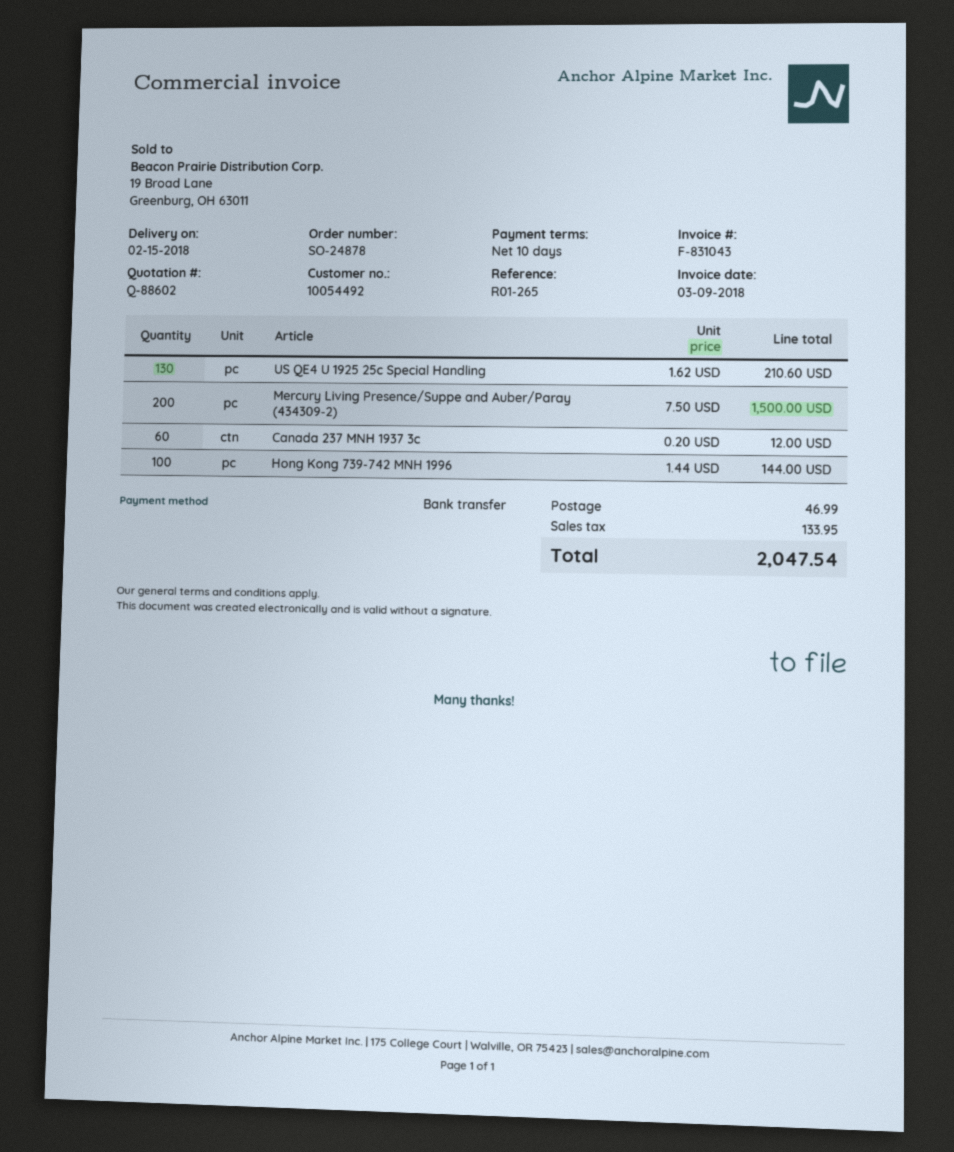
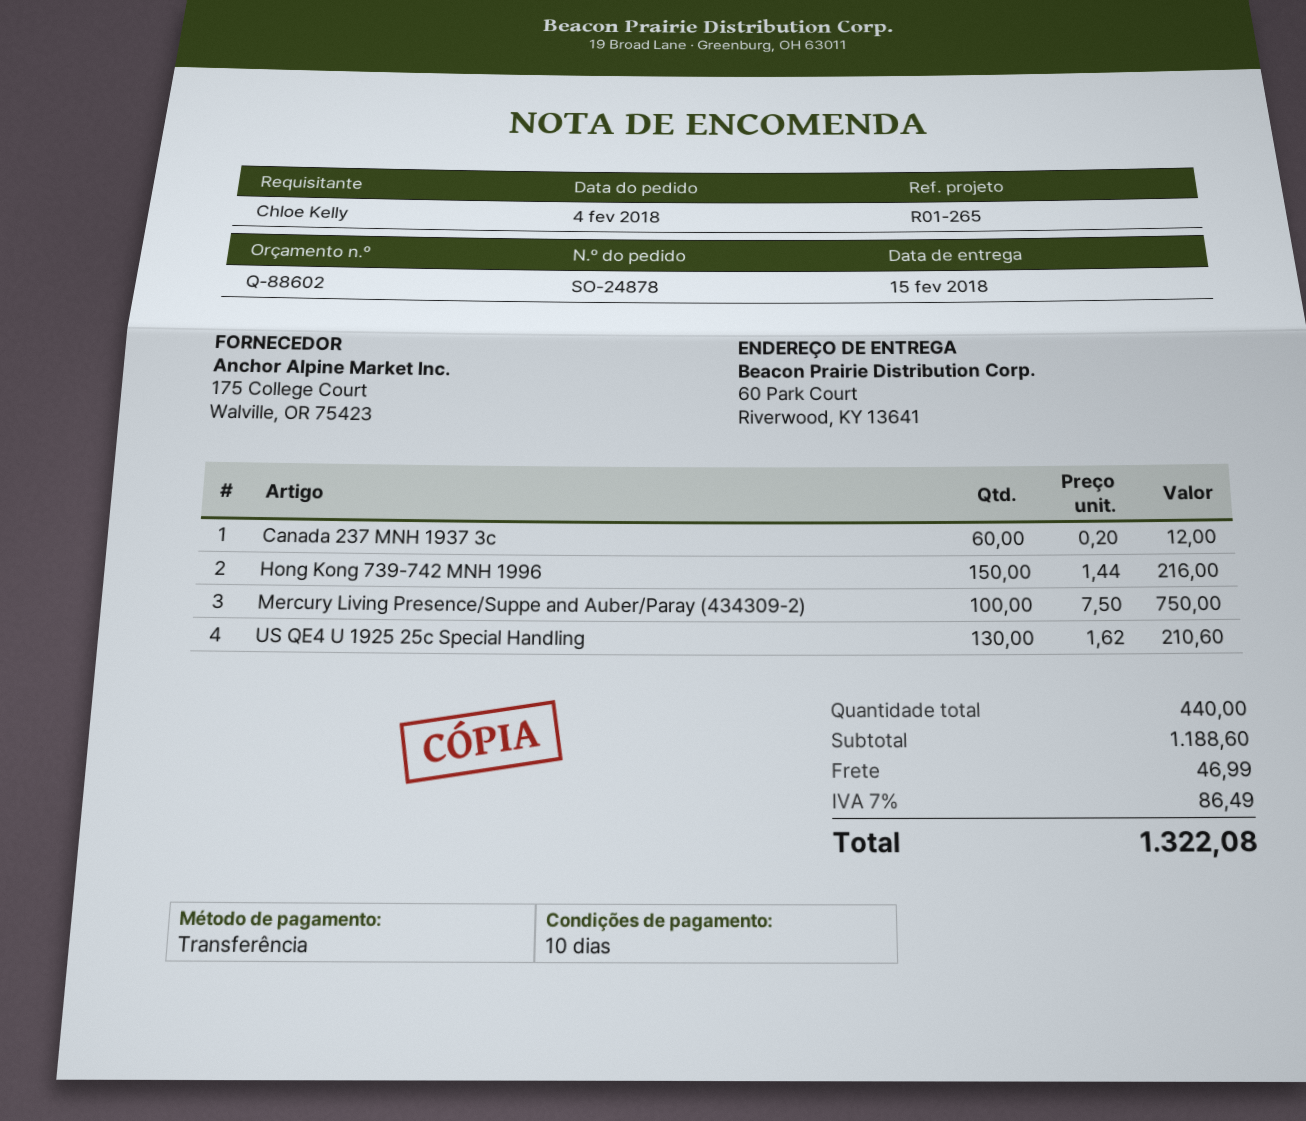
Mercury Living Presence/Suppe and Auber/Paray (434309-2): 200 x 7.50 = 1500.00 -> 100 x 7.50 = 750.00
Hong Kong 739-742 MNH 1996: 100 x 1.44 = 144.00 -> 150 x 1.44 = 216.00
tax: 133.95 -> 86.49
total: 2047.54 -> 1322.08

